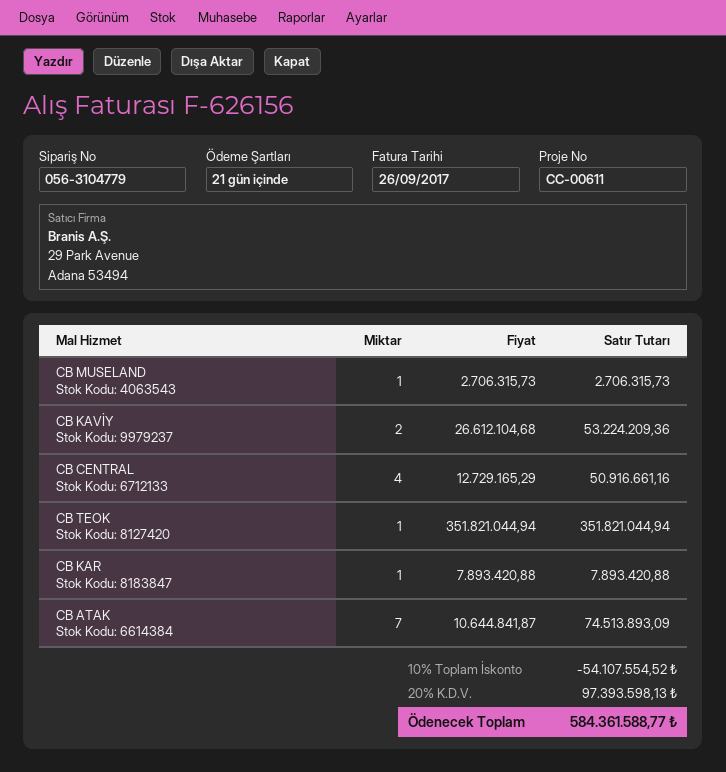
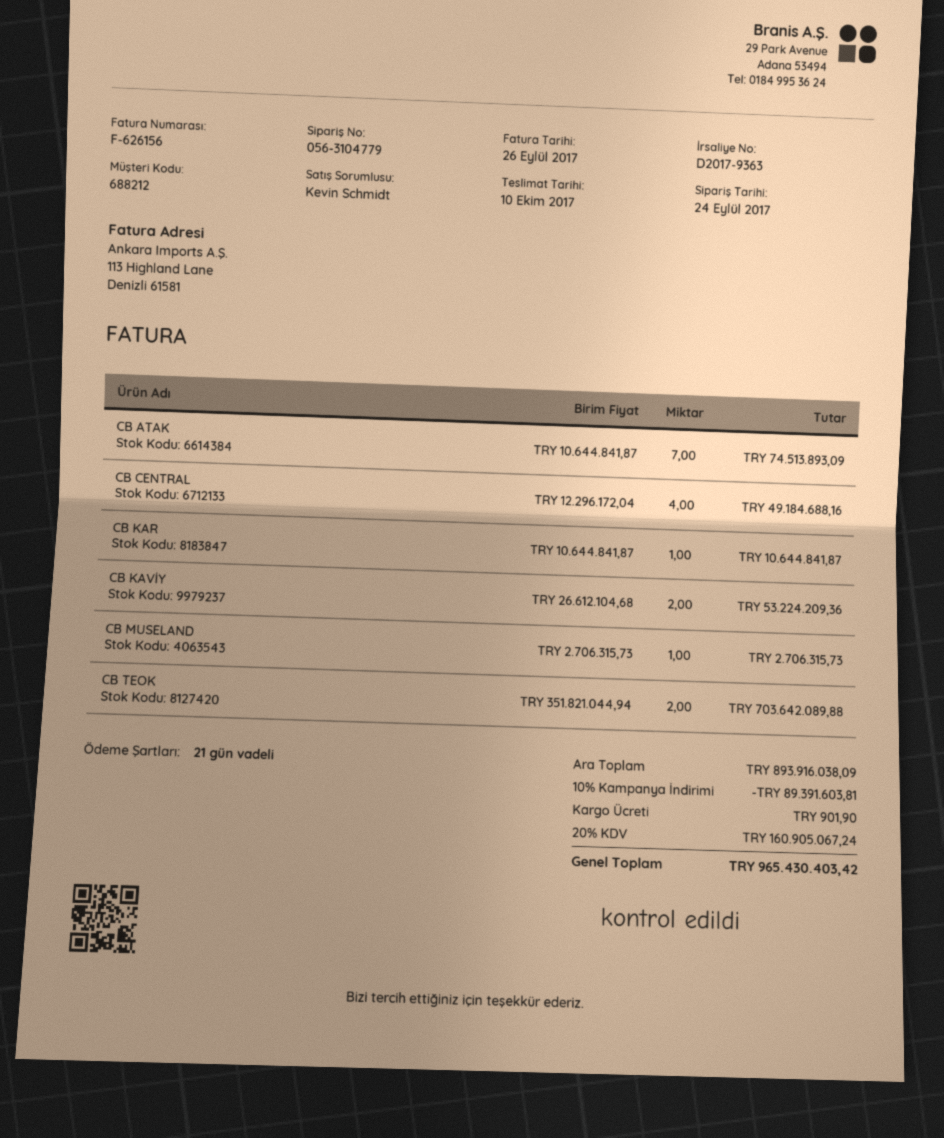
CB CENTRAL: 4 x 12729165.29 = 50916661.16 -> 4 x 12296172.04 = 49184688.16
CB TEOK: 1 x 351821044.94 = 351821044.94 -> 2 x 351821044.94 = 703642089.88
CB KAR: 1 x 7893420.88 = 7893420.88 -> 1 x 10644841.87 = 10644841.87
discount: 10% = 54107554.52 -> 10% = 89391603.81
shipping: none -> 901.90
tax: 20% = 97393598.13 -> 20% = 160905067.24
total: 584361588.77 -> 965430403.42

